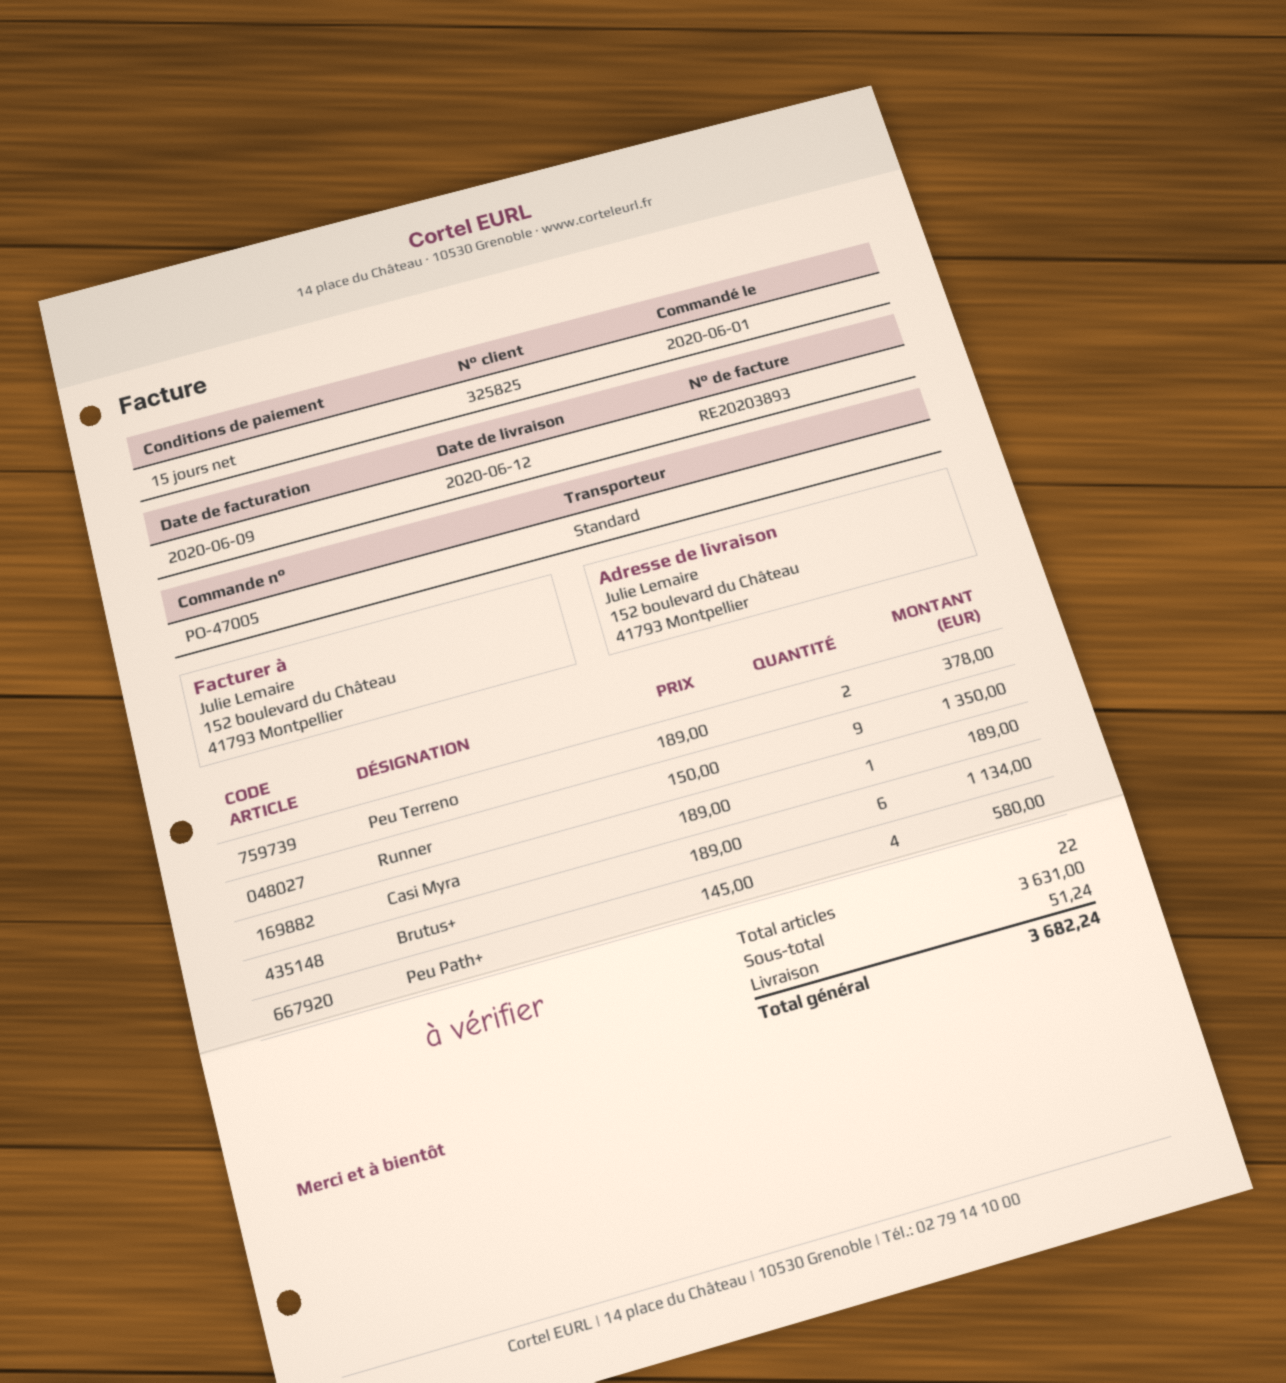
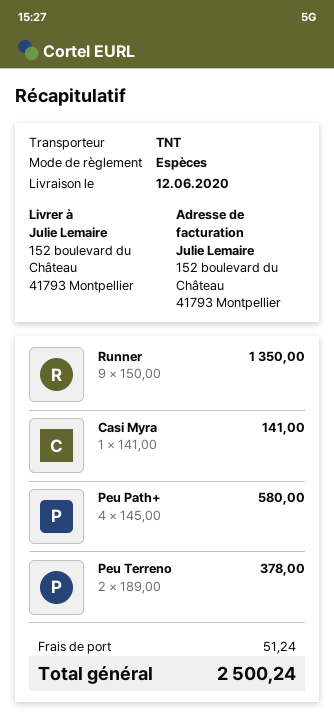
shipping method: standard -> TNT
Casi Myra: 1 x 189.00 = 189.00 -> 1 x 141.00 = 141.00
Brutus+: 6 x 189.00 = 1134.00 -> none
total: 3682.24 -> 2500.24

